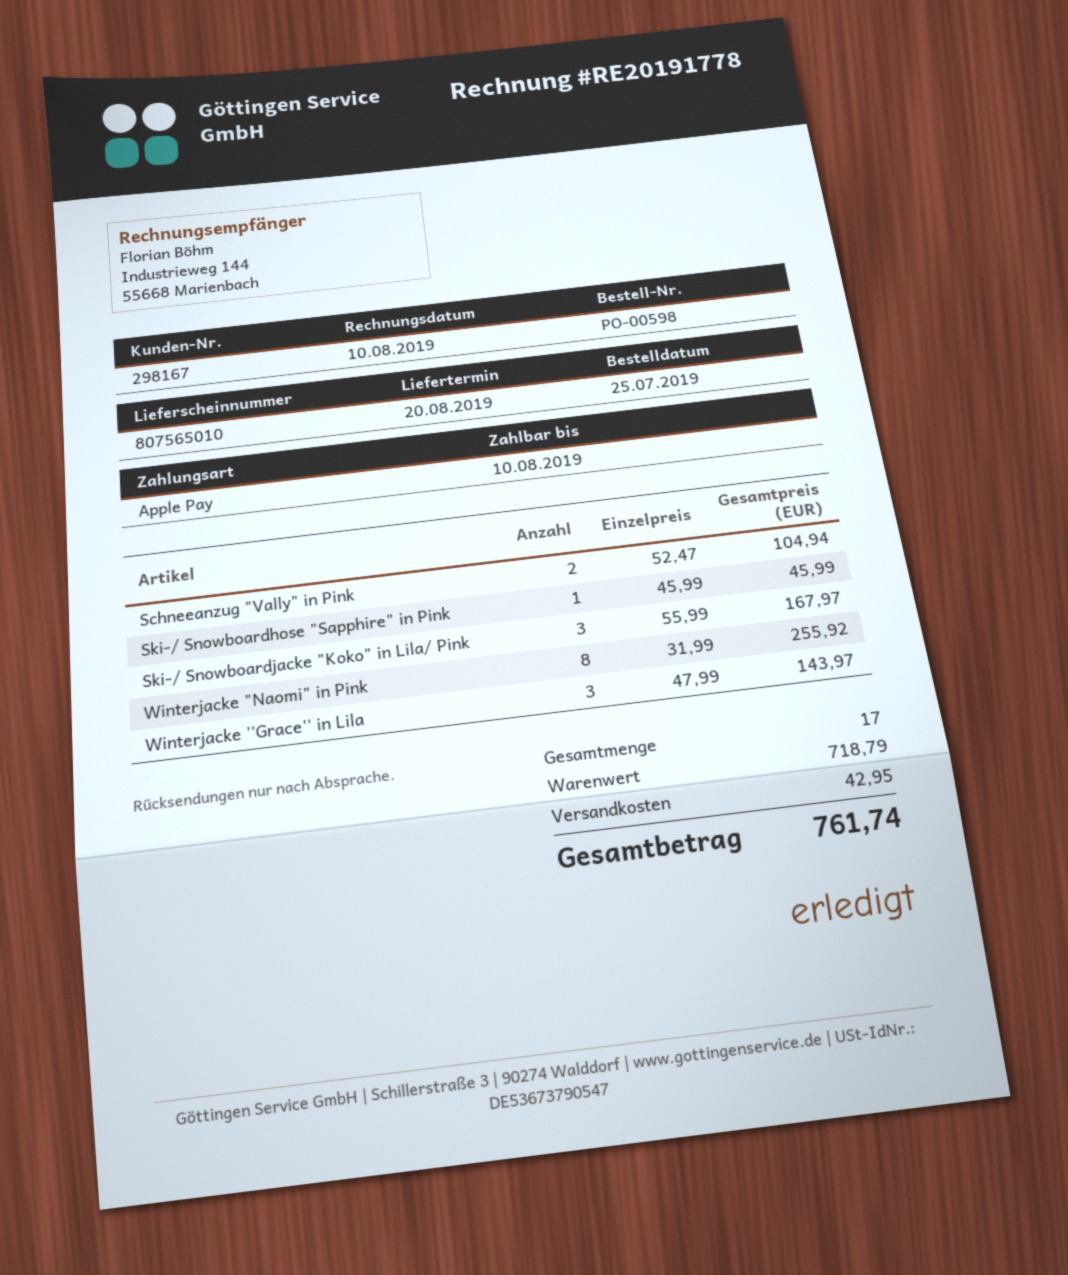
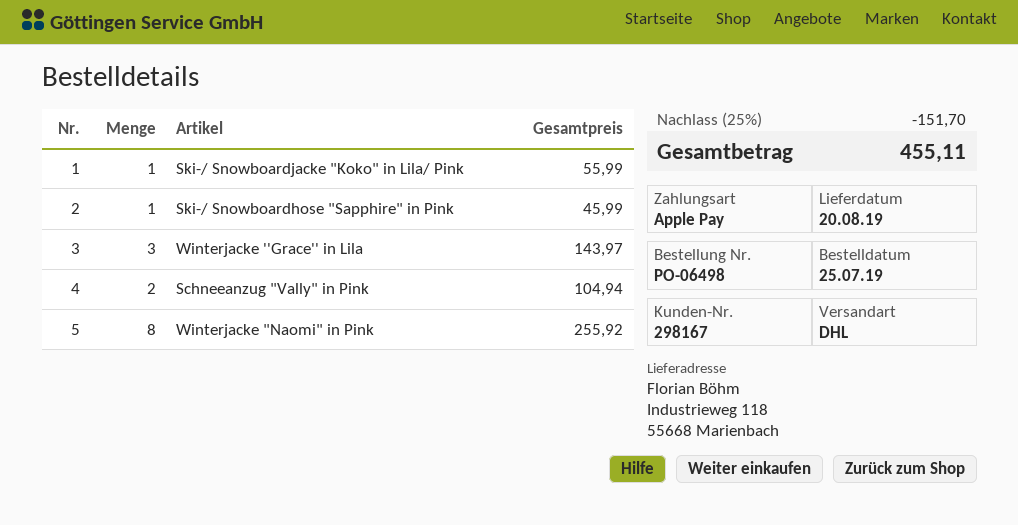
order number: PO-00598 -> PO-06498
Ski-/ Snowboardjacke "Koko" in Lila/ Pink: 3 for 167.97 -> 1 for 55.99
discount: none -> 25% = 151.70
shipping: 42.95 -> none
total: 761.74 -> 455.11

